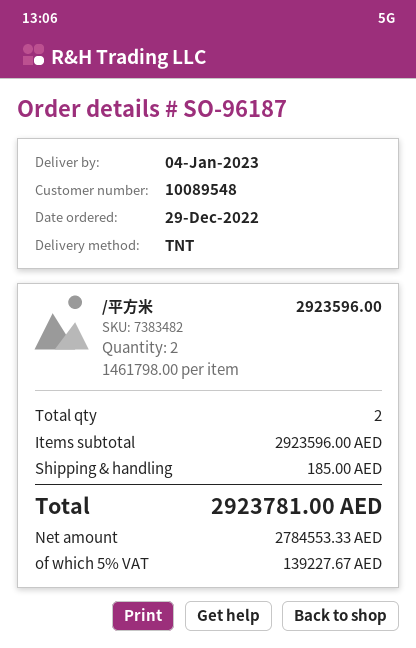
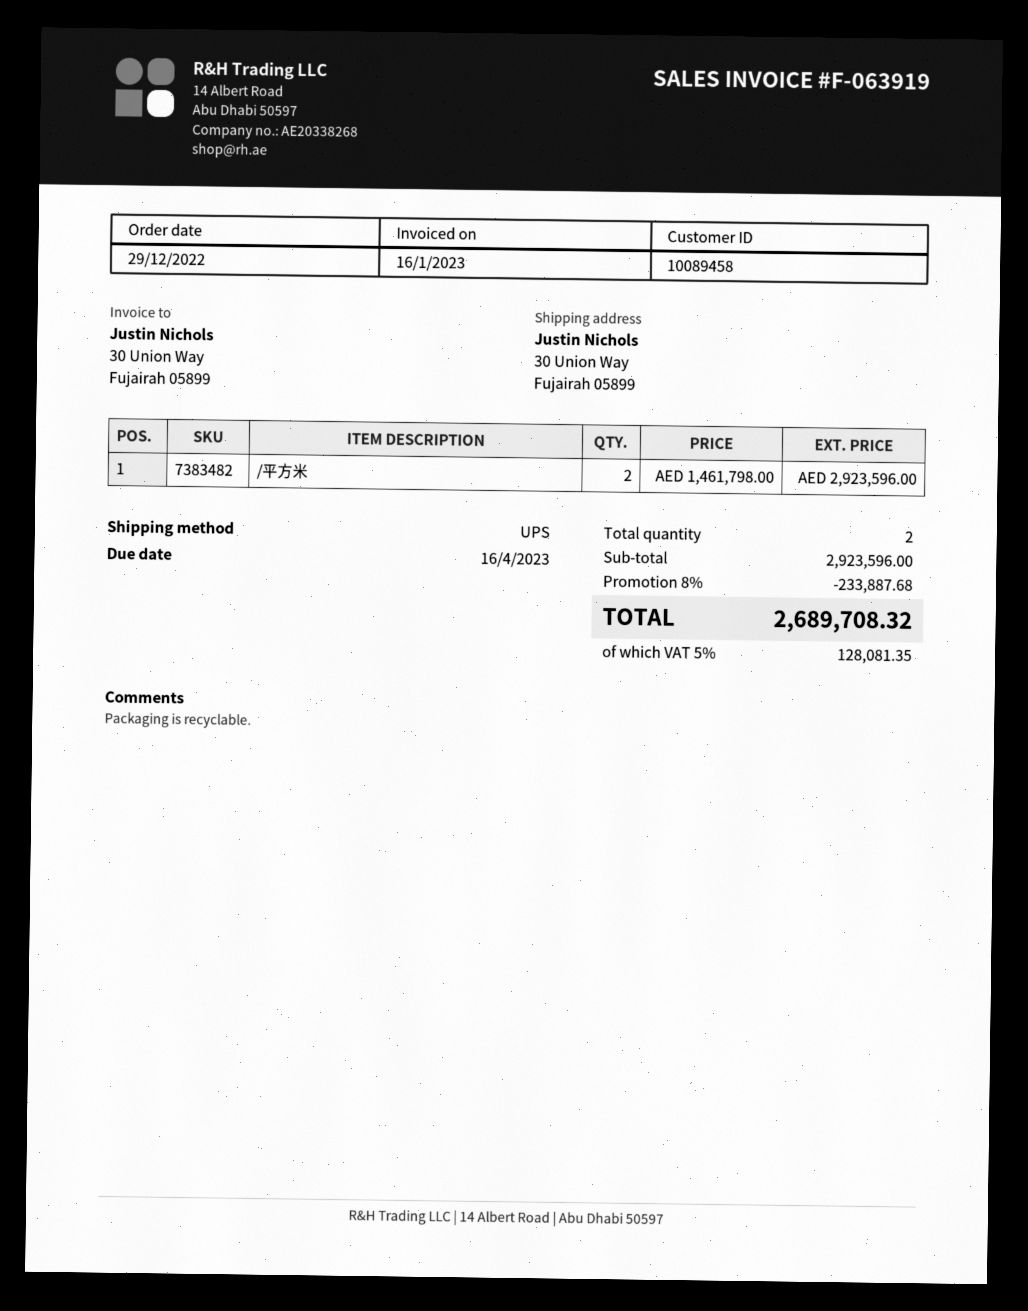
customer number: 10089548 -> 10089458
shipping method: TNT -> UPS
discount: none -> 8% = 233887.68
shipping: 185.00 -> none
tax: 5% = 139227.67 -> 5% = 128081.35
total: 2923781.00 -> 2689708.32

